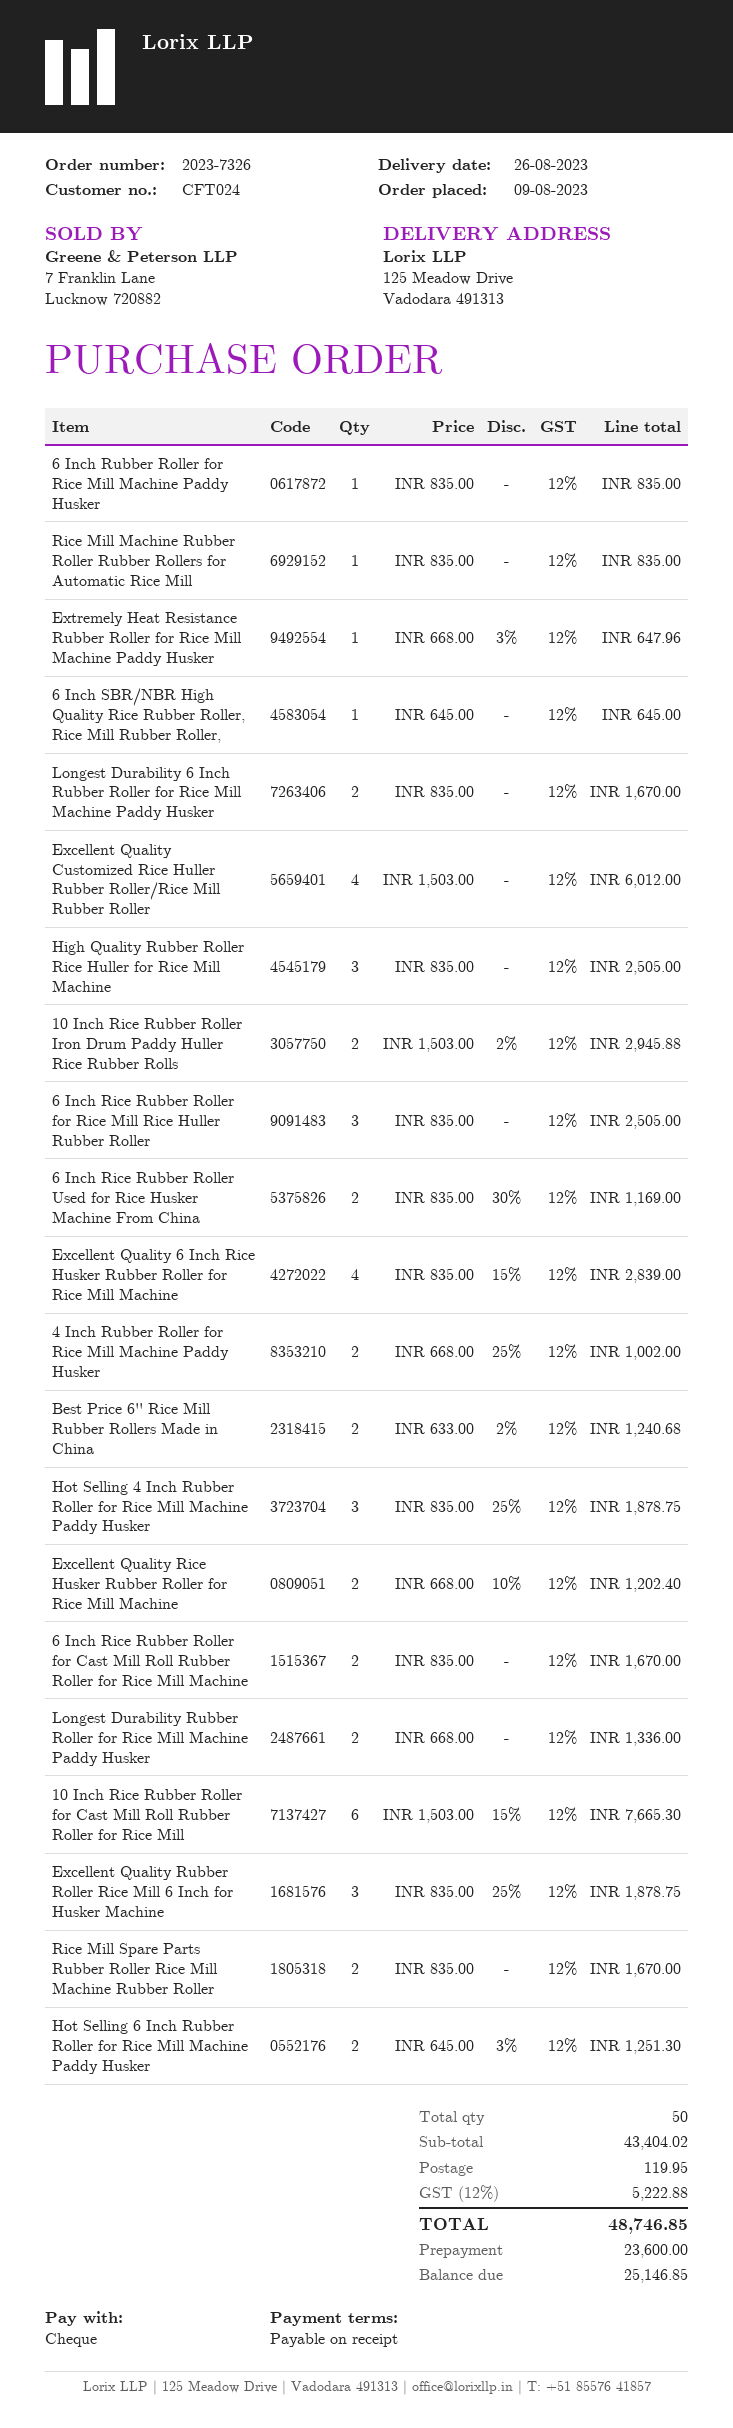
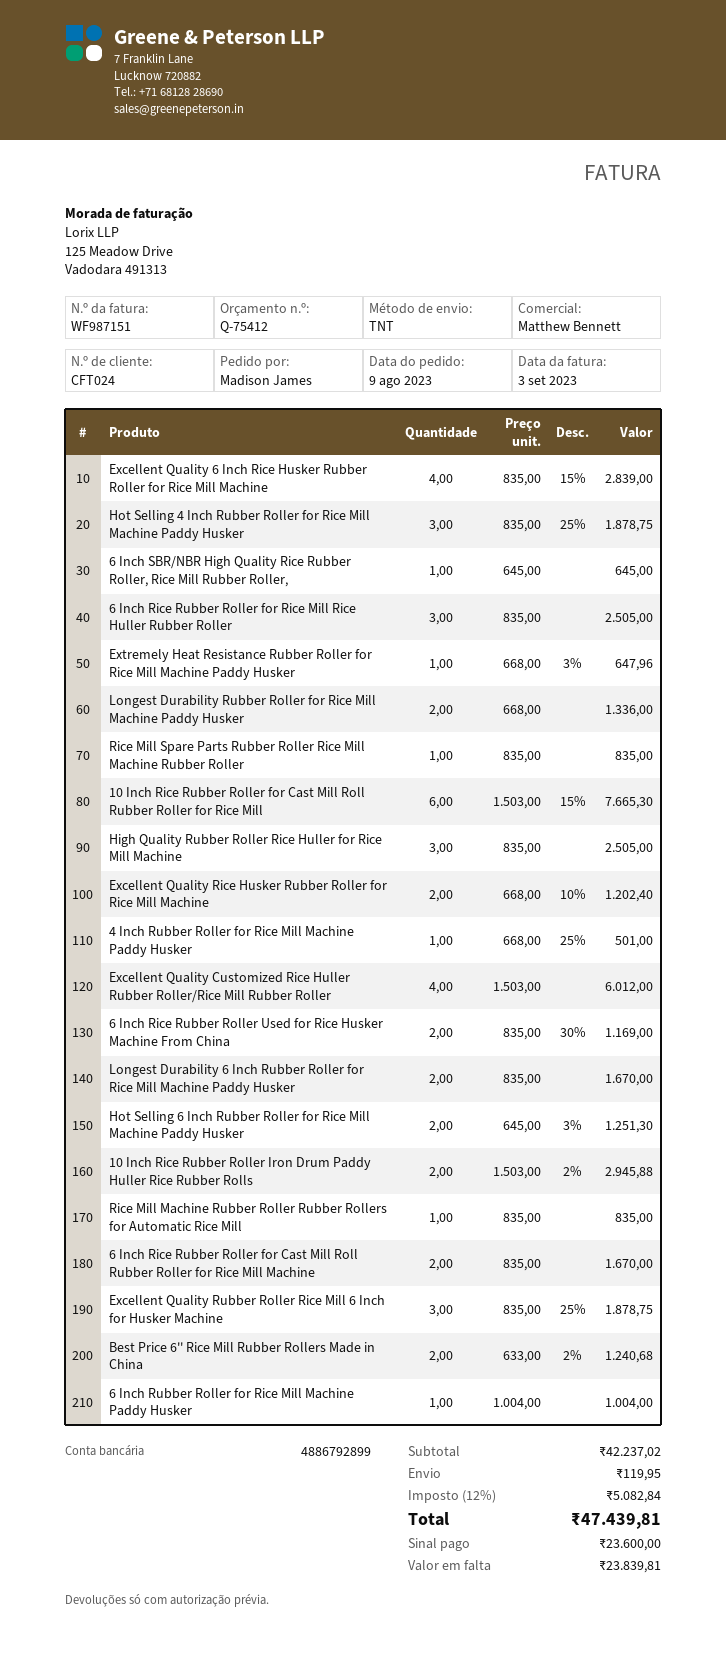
6 Inch Rubber Roller for Rice Mill Machine Paddy Husker: 1 x 835.00 = 835.00 -> 1 x 1004.00 = 1004.00
4 Inch Rubber Roller for Rice Mill Machine Paddy Husker: 2 x 668.00 - 25% = 1002.00 -> 1 x 668.00 - 25% = 501.00
Rice Mill Spare Parts Rubber Roller Rice Mill Machine Rubber Roller: 2 x 835.00 = 1670.00 -> 1 x 835.00 = 835.00
subtotal: 43404.02 -> 42237.02
tax: 12% = 5222.88 -> 12% = 5082.84
total: 48746.85 -> 47439.81
balance: 25146.85 -> 23839.81

